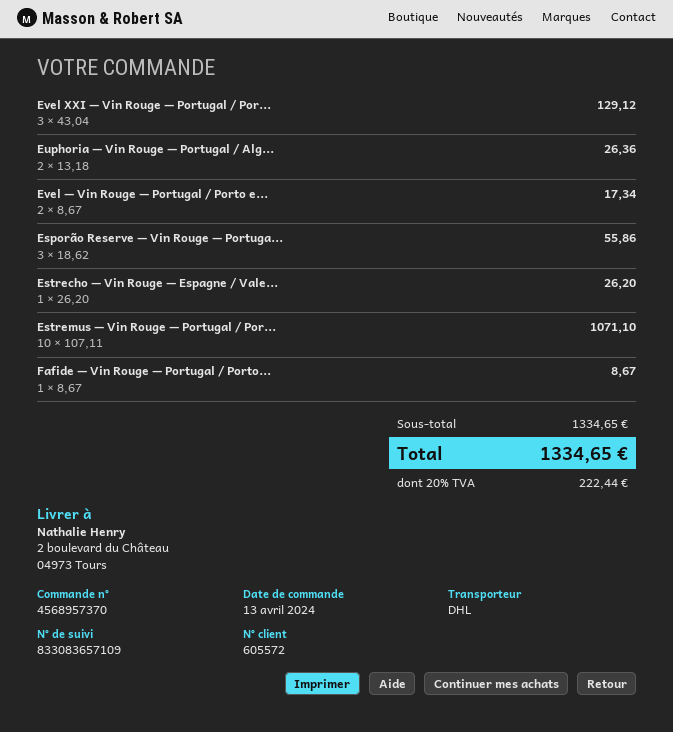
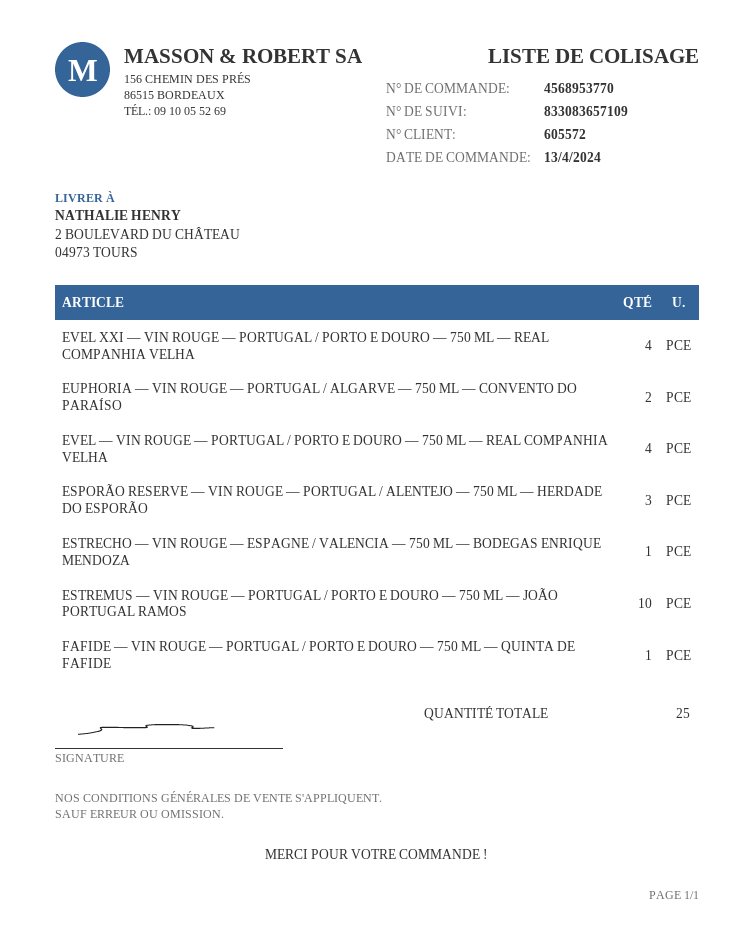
order number: 4568957370 -> 4568953770
Evel XXI — Vin Rouge — Portugal / Por...: 3 -> 4
Evel — Vin Rouge — Portugal / Porto e...: 2 -> 4

